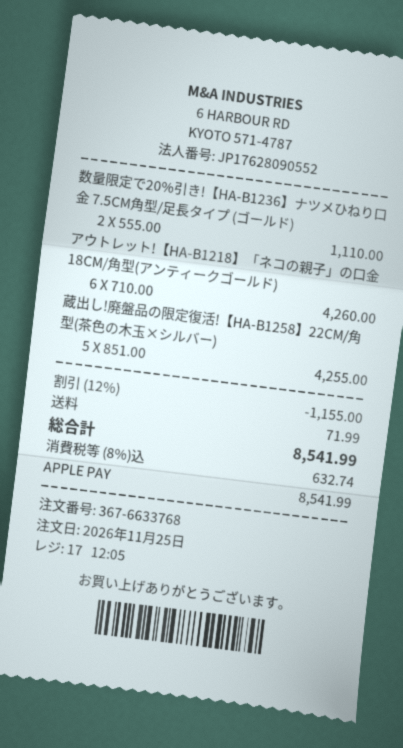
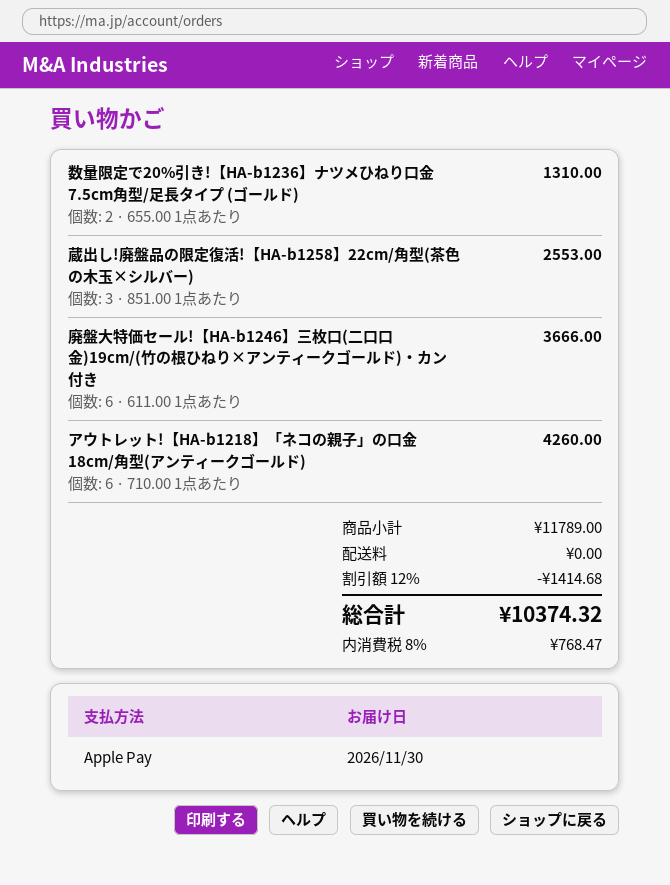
数量限定で20%引き!【HA-B1236】ナツメひねり口金 7.5CM角型/足長タイプ (ゴールド): 2 x 555.00 = 1110.00 -> 2 x 655.00 = 1310.00
蔵出し!廃盤品の限定復活!【HA-B1258】22CM/角型(茶色の木玉×シルバー): 5 x 851.00 = 4255.00 -> 3 x 851.00 = 2553.00
廃盤大特価セール!【HA-b1246】三枚口(二口口金)19cm/(竹の根ひねり×アンティークゴールド)・カン付き: none -> 6 x 611.00 = 3666.00
discount: 12% = 1155.00 -> 12% = 1414.68
shipping: 71.99 -> 0.00
tax: 8% = 632.74 -> 8% = 768.47
total: 8541.99 -> 10374.32

